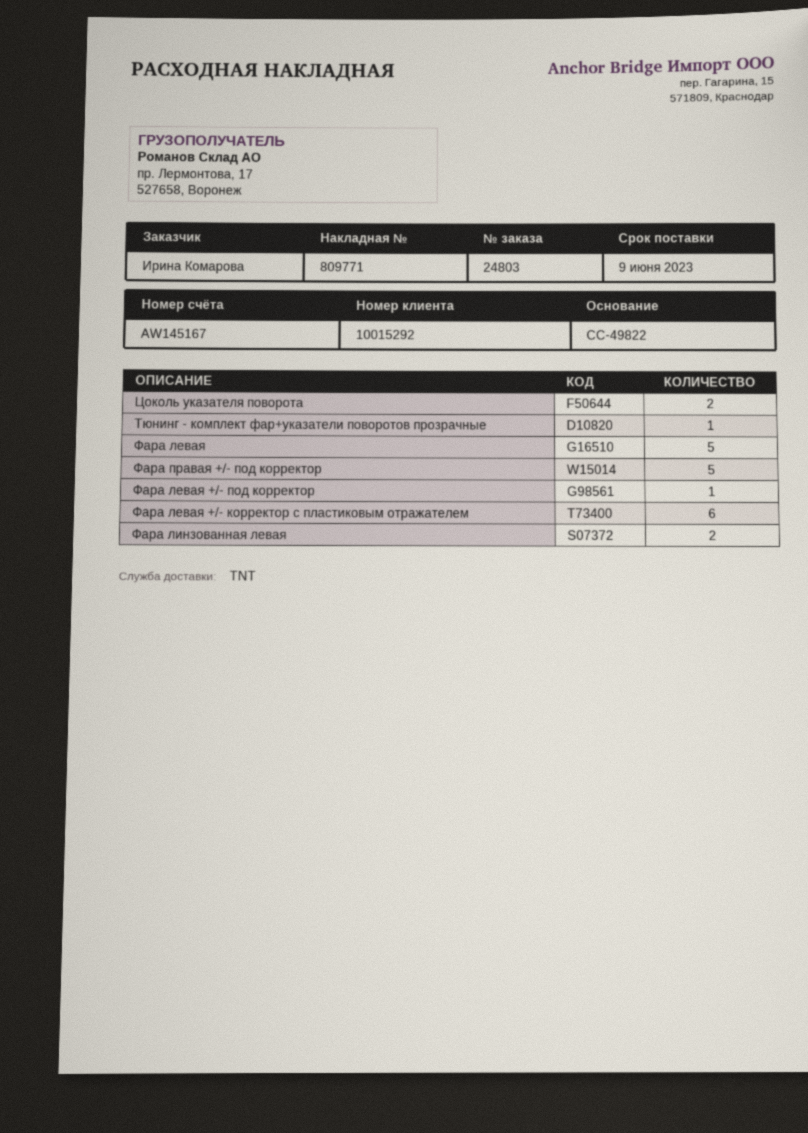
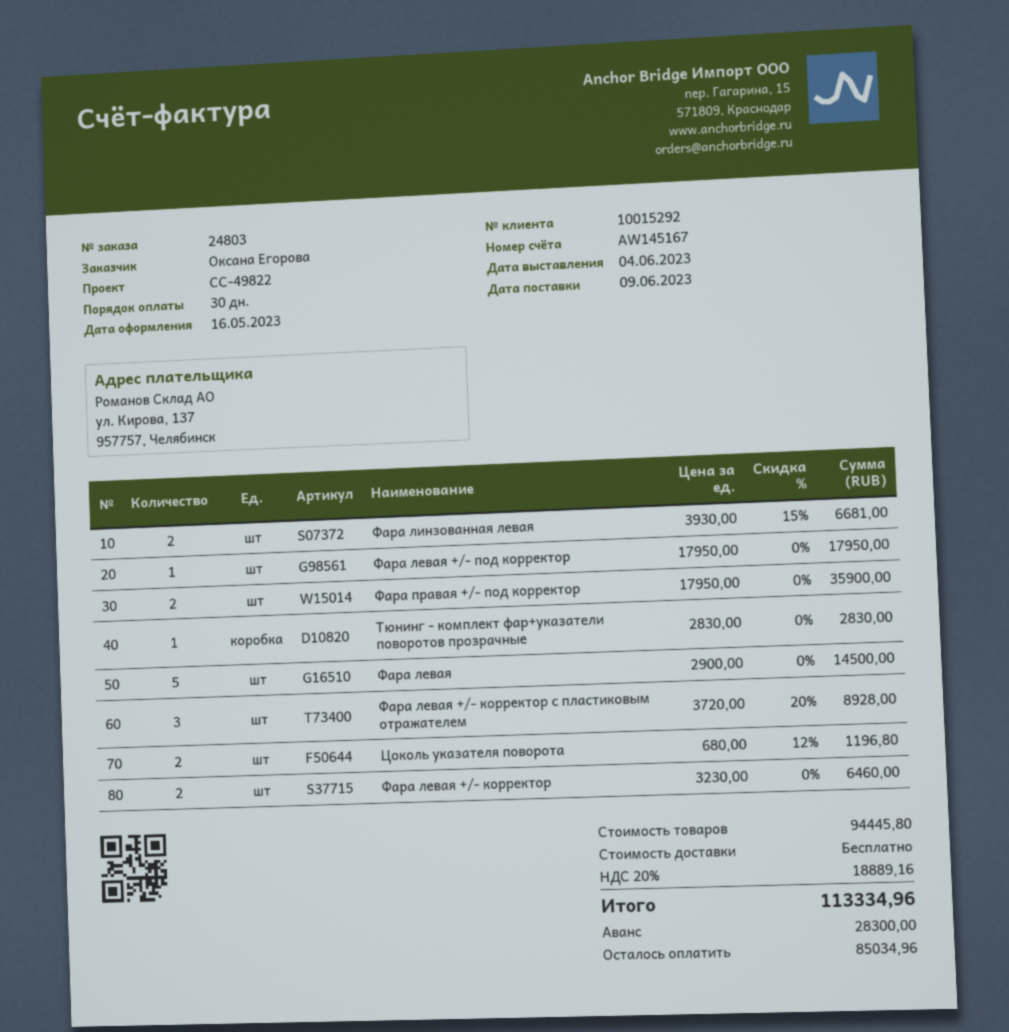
ordered by: Ирина Комарова -> Оксана Егорова
Фара правая +/- под корректор: 5 -> 2
Фара левая +/- корректор с пластиковым отражателем: 6 -> 3
Фара левая +/- корректор: none -> 2

